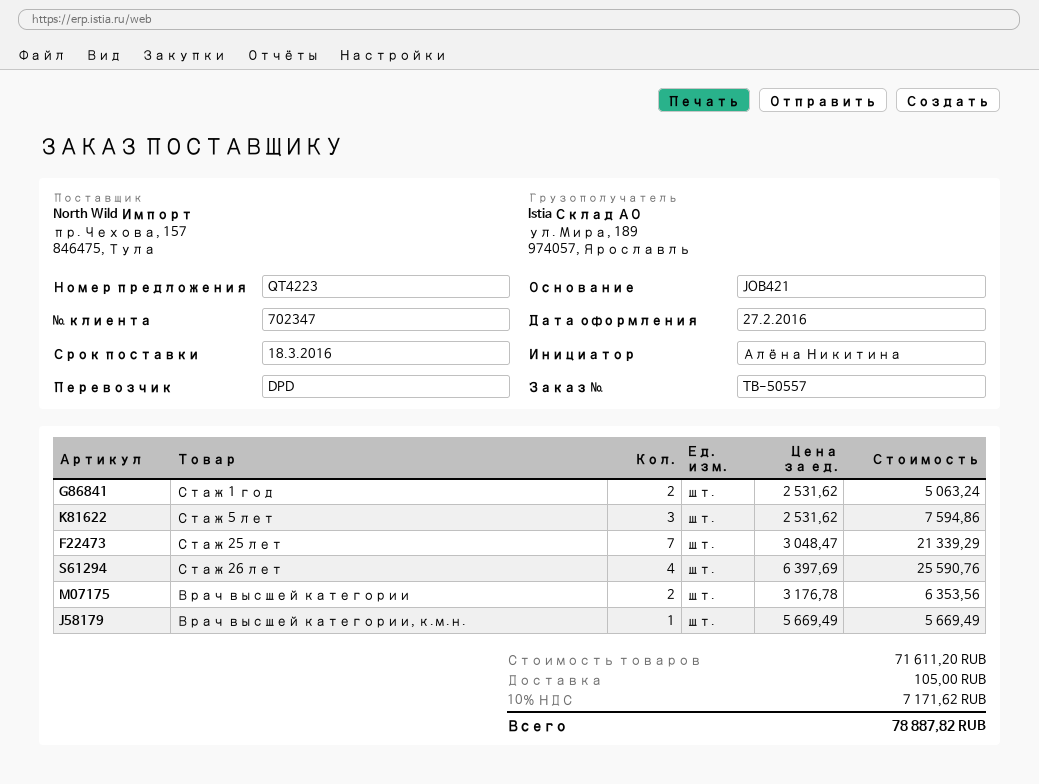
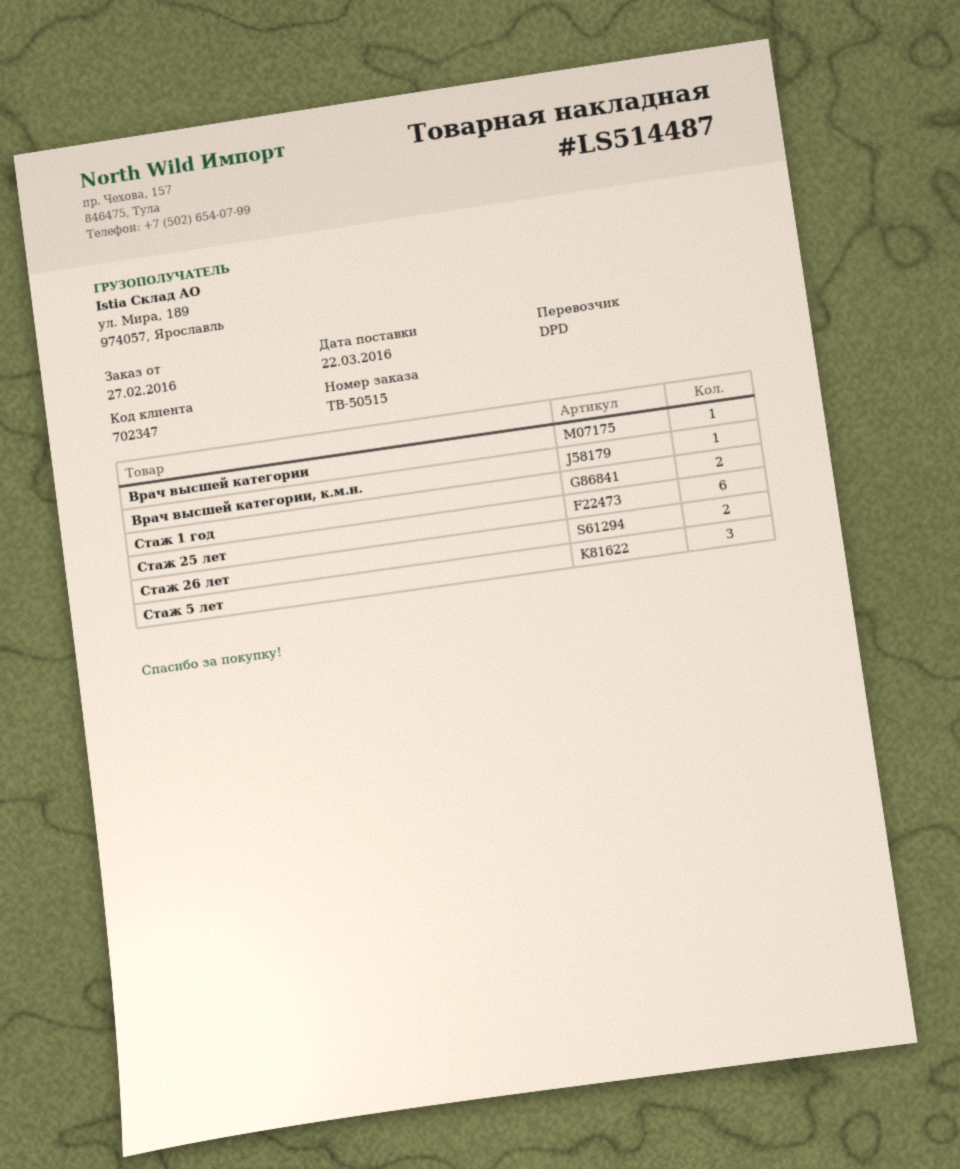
order number: TB-50557 -> TB-50515
delivery date: 2016-03-18 -> 2016-03-22
Стаж 25 лет: 7 -> 6
Стаж 26 лет: 4 -> 2
Врач высшей категории: 2 -> 1

